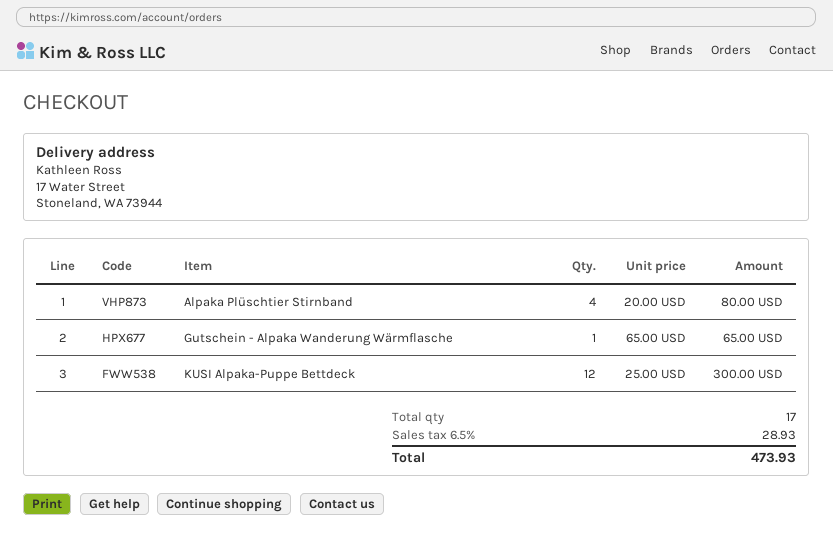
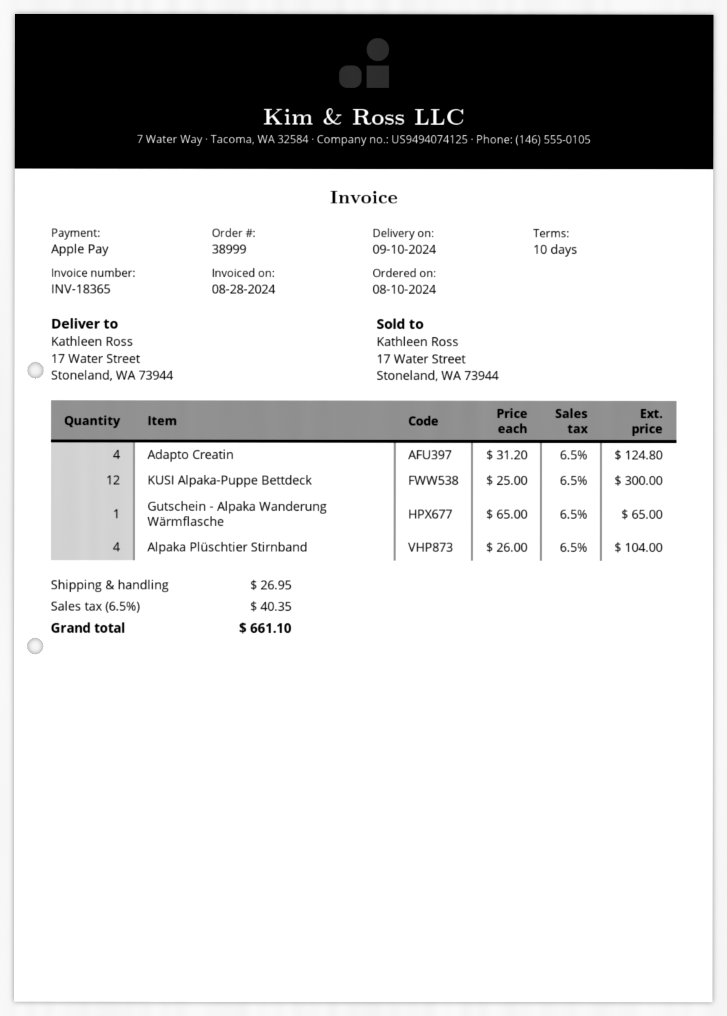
Alpaka Plüschtier Stirnband: 4 x 20.00 = 80.00 -> 4 x 26.00 = 104.00
Adapto Creatin: none -> 4 x 31.20 = 124.80
shipping: none -> 26.95
tax: 6.5% = 28.93 -> 6.5% = 40.35
total: 473.93 -> 661.10

